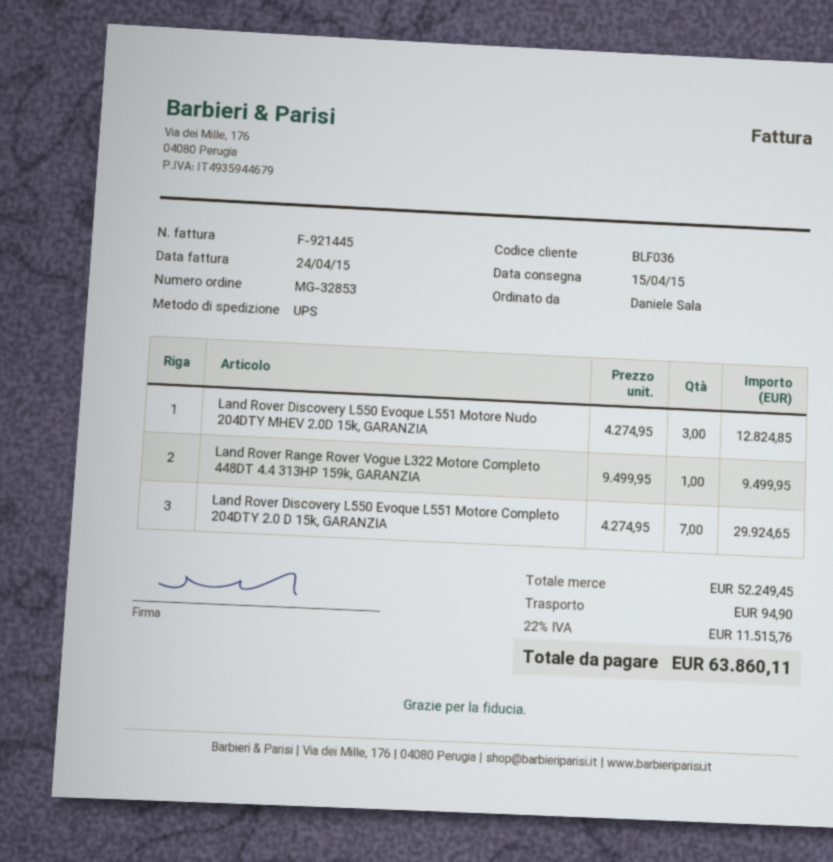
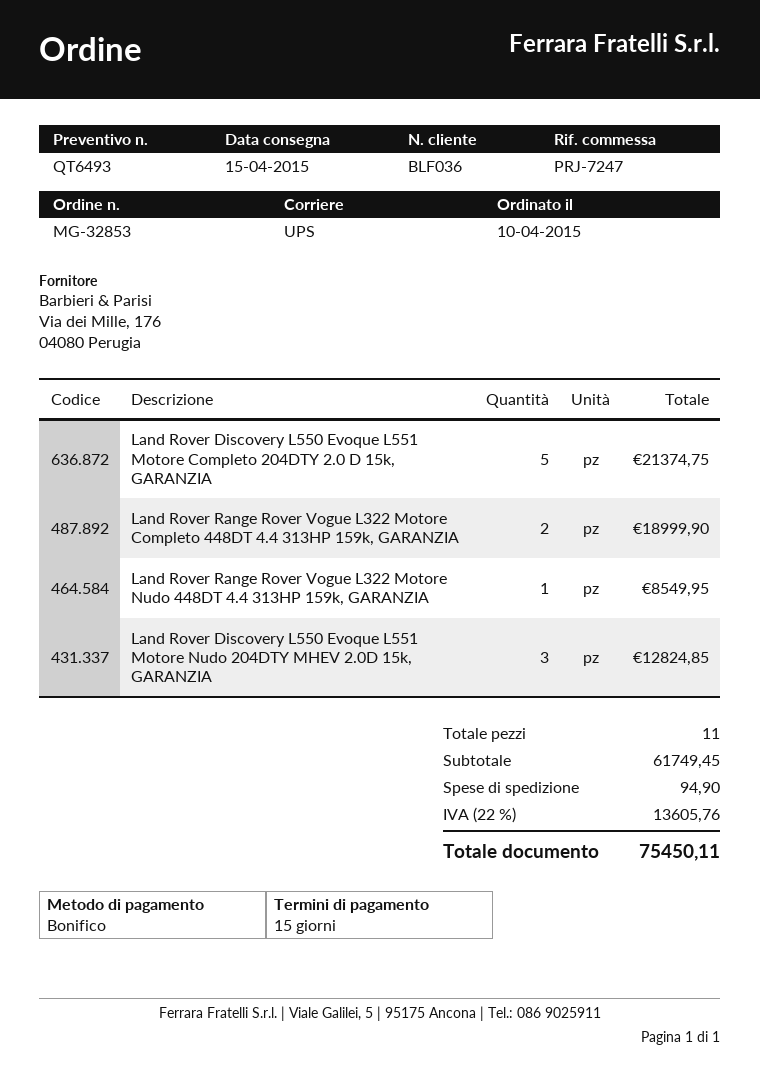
Land Rover Range Rover Vogue L322 Motore Completo 448DT 4.4 313HP 159k, GARANZIA: 1 for 9499.95 -> 2 for 18999.90
Land Rover Discovery L550 Evoque L551 Motore Completo 204DTY 2.0 D 15k, GARANZIA: 7 for 29924.65 -> 5 for 21374.75
Land Rover Range Rover Vogue L322 Motore Nudo 448DT 4.4 313HP 159k, GARANZIA: none -> 1 for 8549.95
subtotal: 52249.45 -> 61749.45
tax: 22% = 11515.76 -> 22% = 13605.76
total: 63860.11 -> 75450.11

